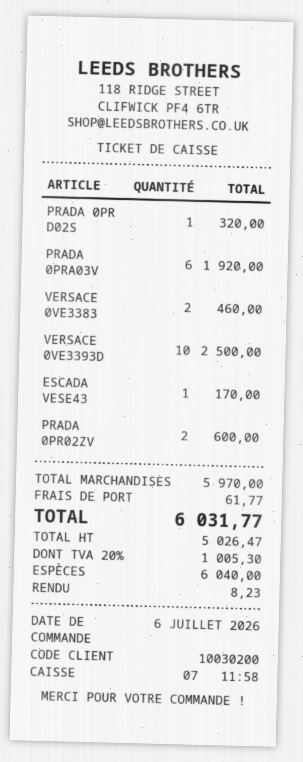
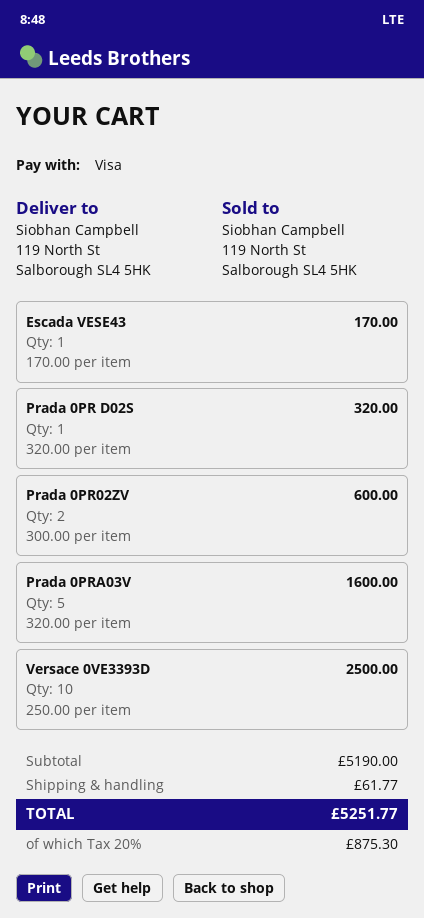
payment method: cash -> Visa
PRADA 0PRA03V: 6 for 1920.00 -> 5 for 1600.00
VERSACE 0VE3383: 2 for 460.00 -> none
subtotal: 5970.00 -> 5190.00
tax: 20% = 1005.30 -> 20% = 875.30
total: 6031.77 -> 5251.77

